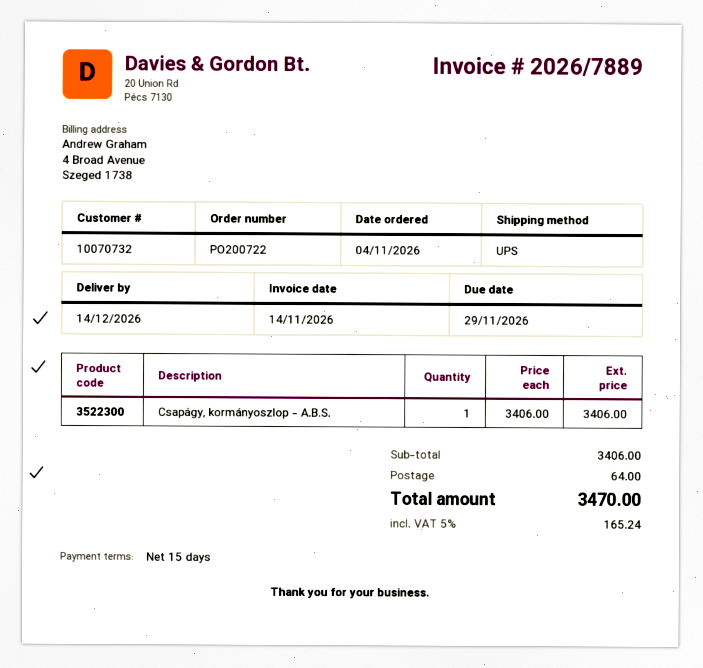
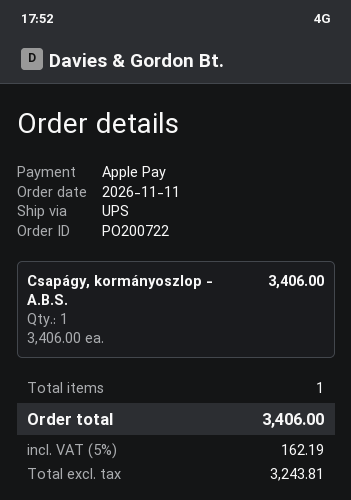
order date: 2026-11-04 -> 2026-11-11
shipping: 64.00 -> none
tax: 5% = 165.24 -> 5% = 162.19
total: 3470.00 -> 3406.00

